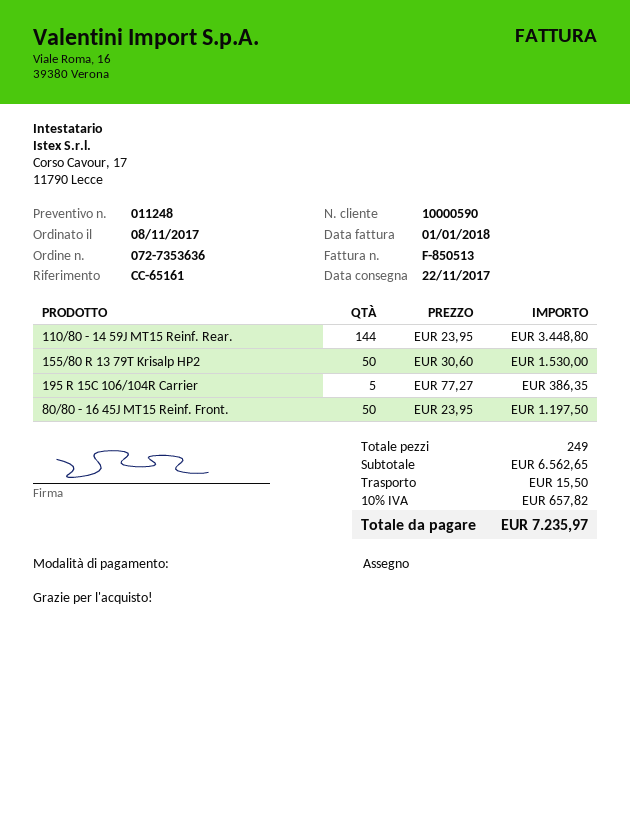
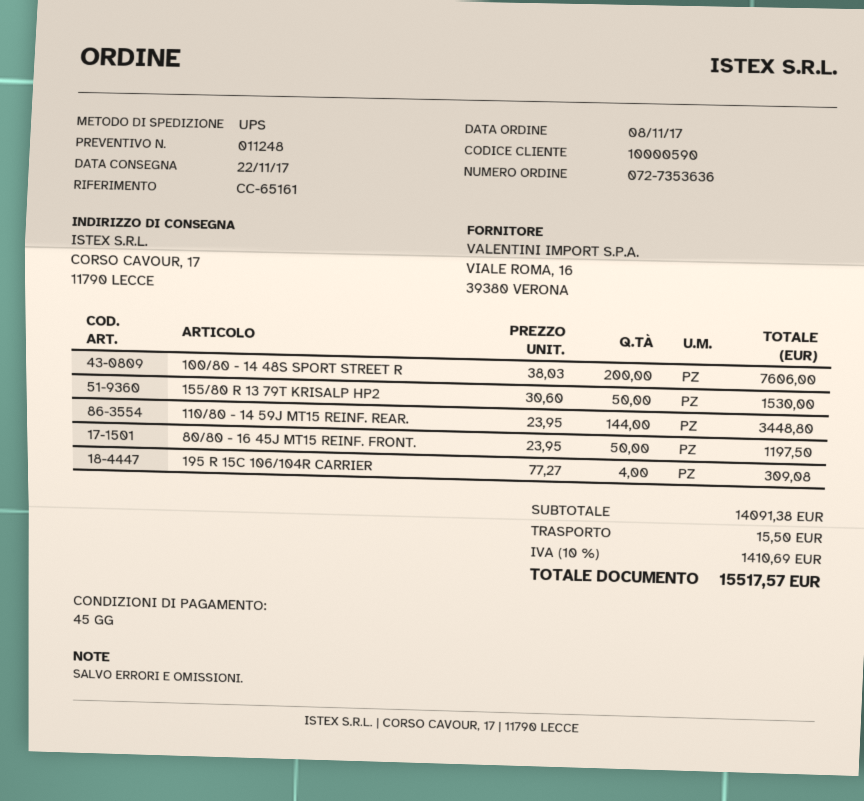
195 R 15C 106/104R Carrier: 5 x 77.27 = 386.35 -> 4 x 77.27 = 309.08
100/80 - 14 48S SPORT STREET R: none -> 200 x 38.03 = 7606.00
subtotal: 6562.65 -> 14091.38
tax: 10% = 657.82 -> 10% = 1410.69
total: 7235.97 -> 15517.57

